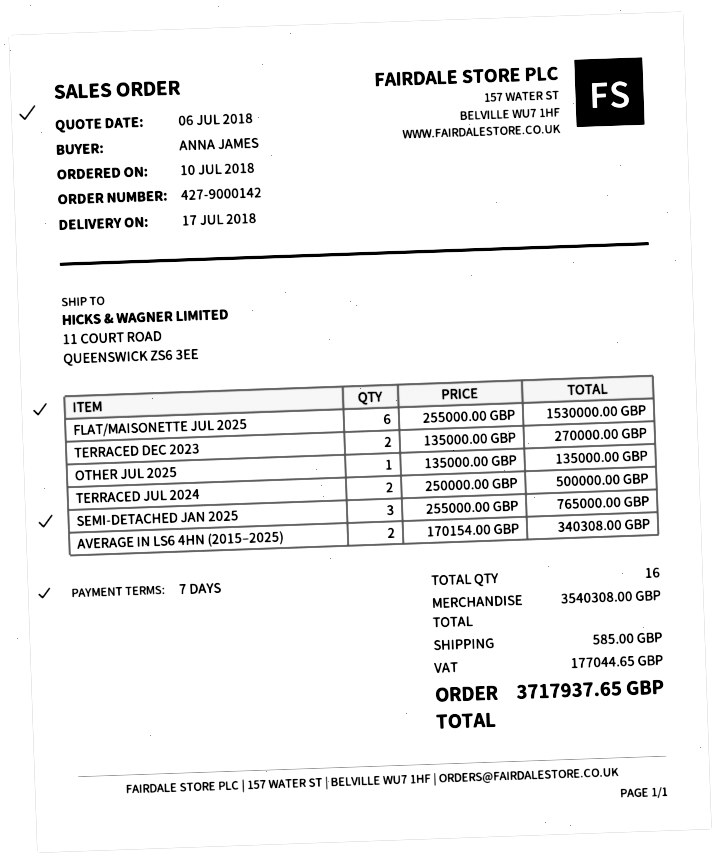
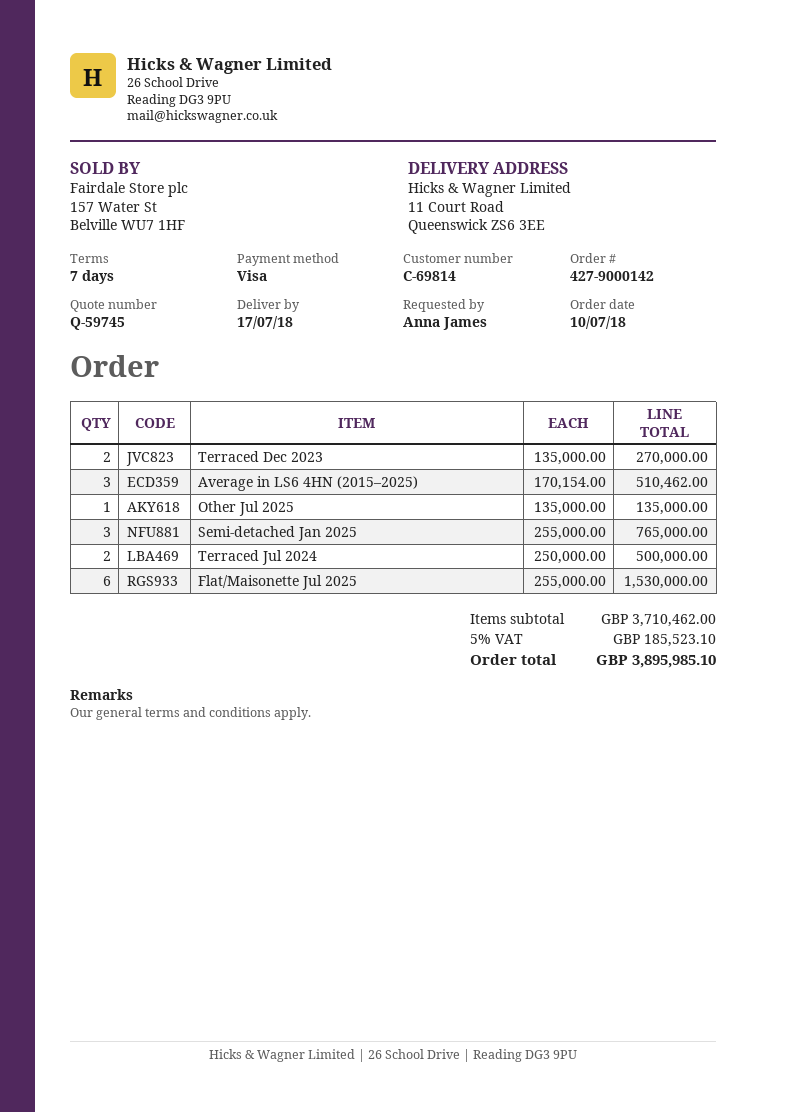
AVERAGE IN LS6 4HN (2015–2025): 2 x 170154.00 = 340308.00 -> 3 x 170154.00 = 510462.00
subtotal: 3540308.00 -> 3710462.00
shipping: 585.00 -> none
tax: 177044.65 -> 185523.10
total: 3717937.65 -> 3895985.10

